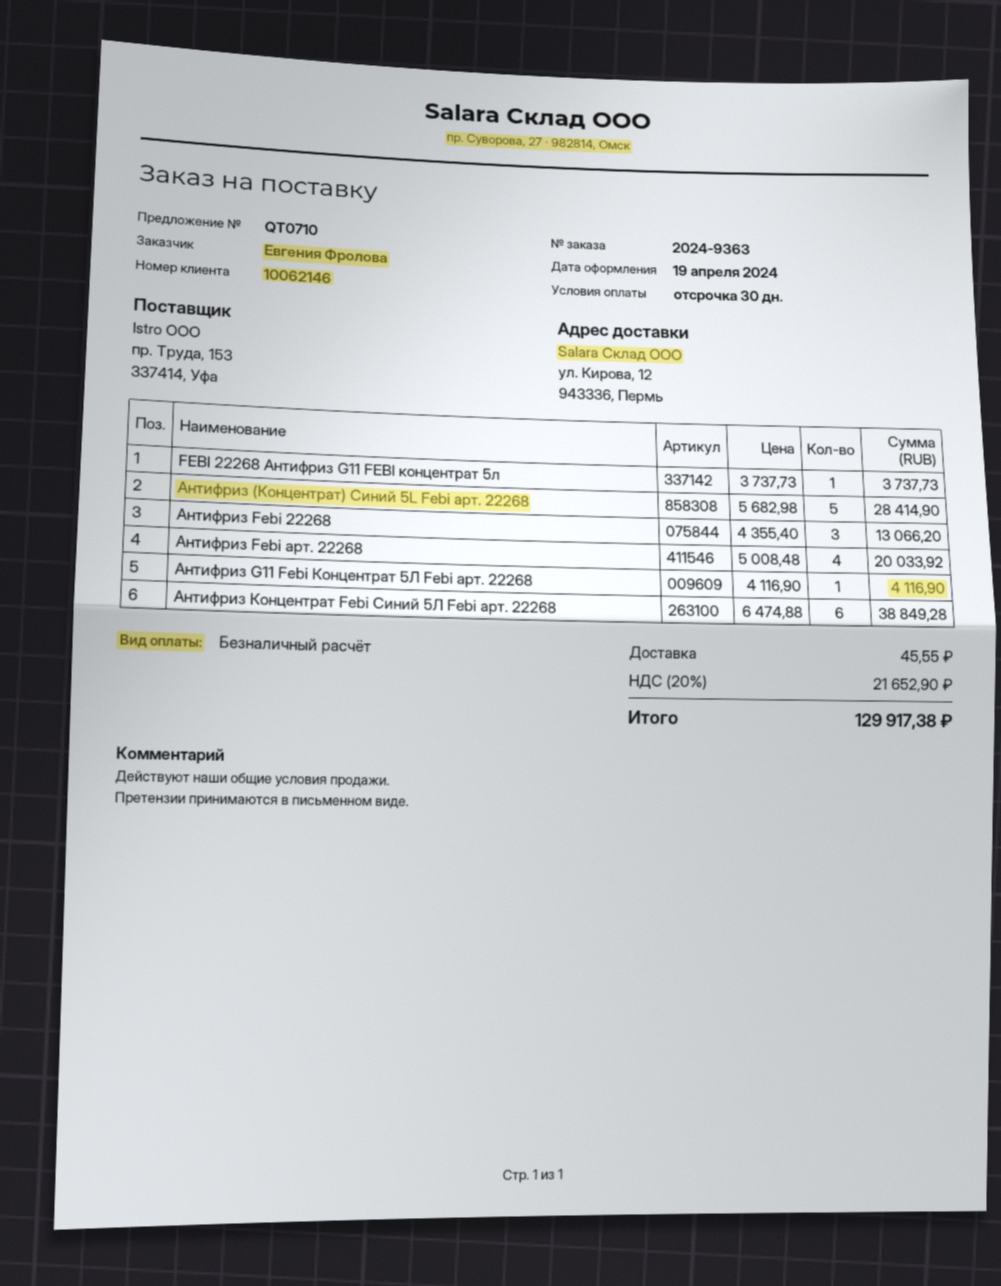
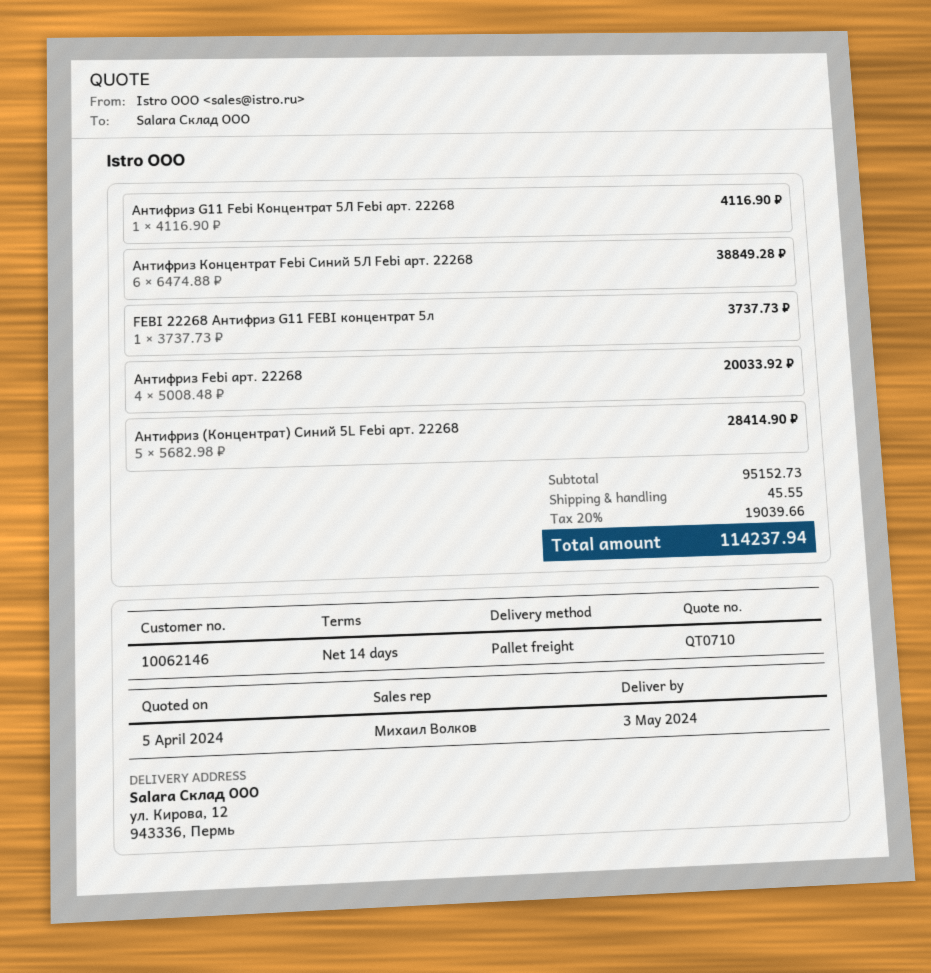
payment terms: 30 days -> 14 days
Антифриз Febi 22268: 3 x 4355.40 = 13066.20 -> none
tax: 20% = 21652.90 -> 20% = 19039.66
total: 129917.38 -> 114237.94

